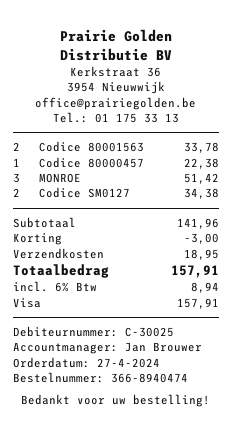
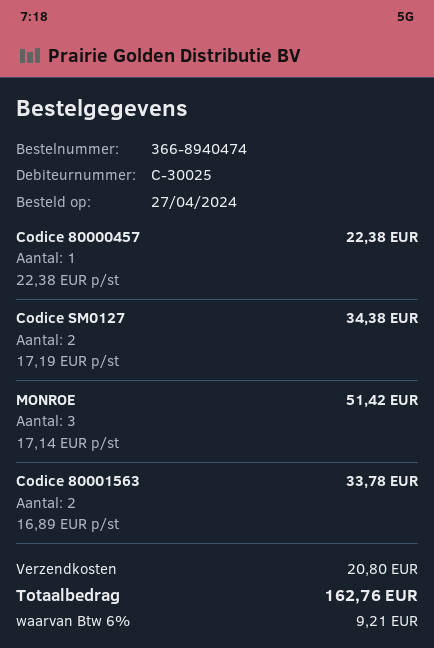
discount: 3.00 -> none
shipping: 18.95 -> 20.80
tax: 6% = 8.94 -> 6% = 9.21
total: 157.91 -> 162.76

